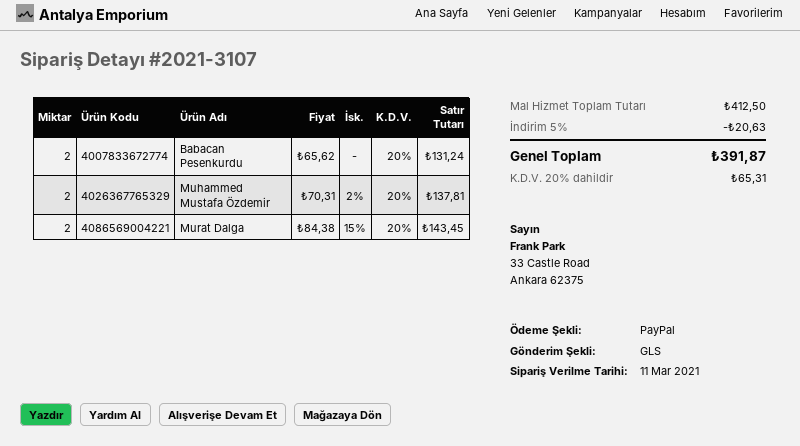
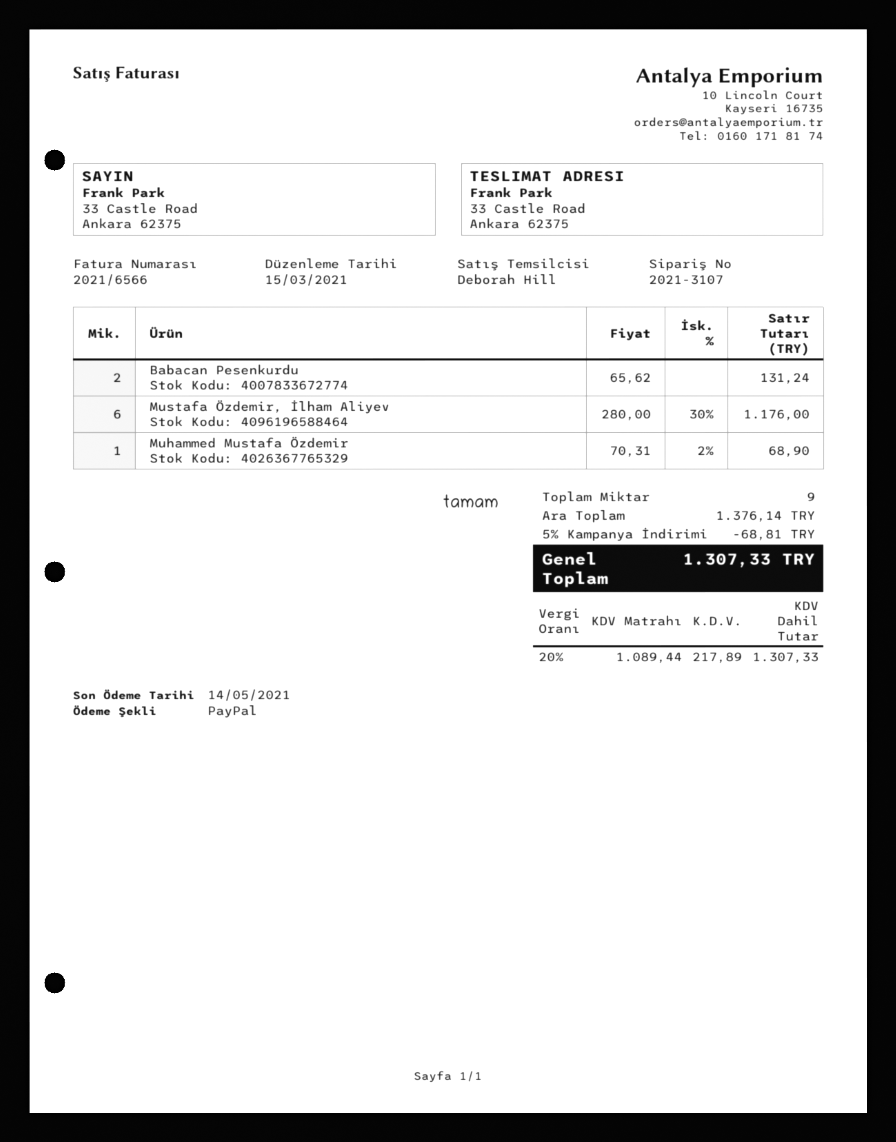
Muhammed Mustafa Özdemir: 2 x 70.31 - 2% = 137.81 -> 1 x 70.31 - 2% = 68.90
Murat Dalga: 2 x 84.38 - 15% = 143.45 -> none
Mustafa Özdemir, İlham Aliyev: none -> 6 x 280.00 - 30% = 1176.00
subtotal: 412.50 -> 1376.14
discount: 5% = 20.63 -> 5% = 68.81
tax: 20% = 65.31 -> 20% = 217.89
total: 391.87 -> 1307.33

